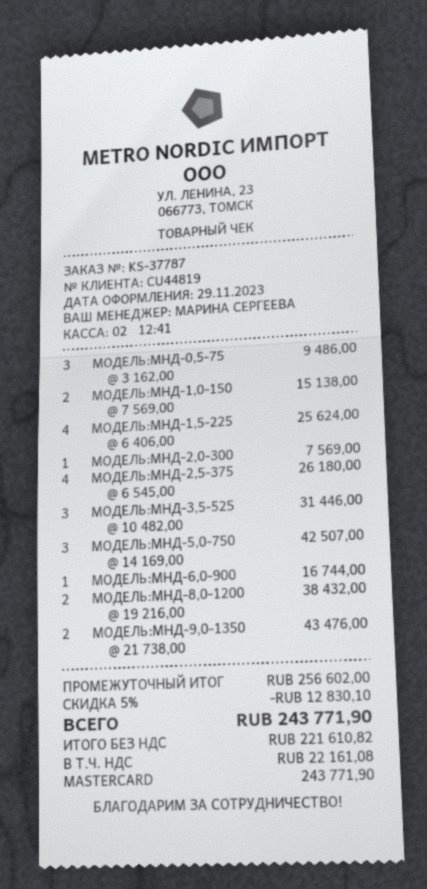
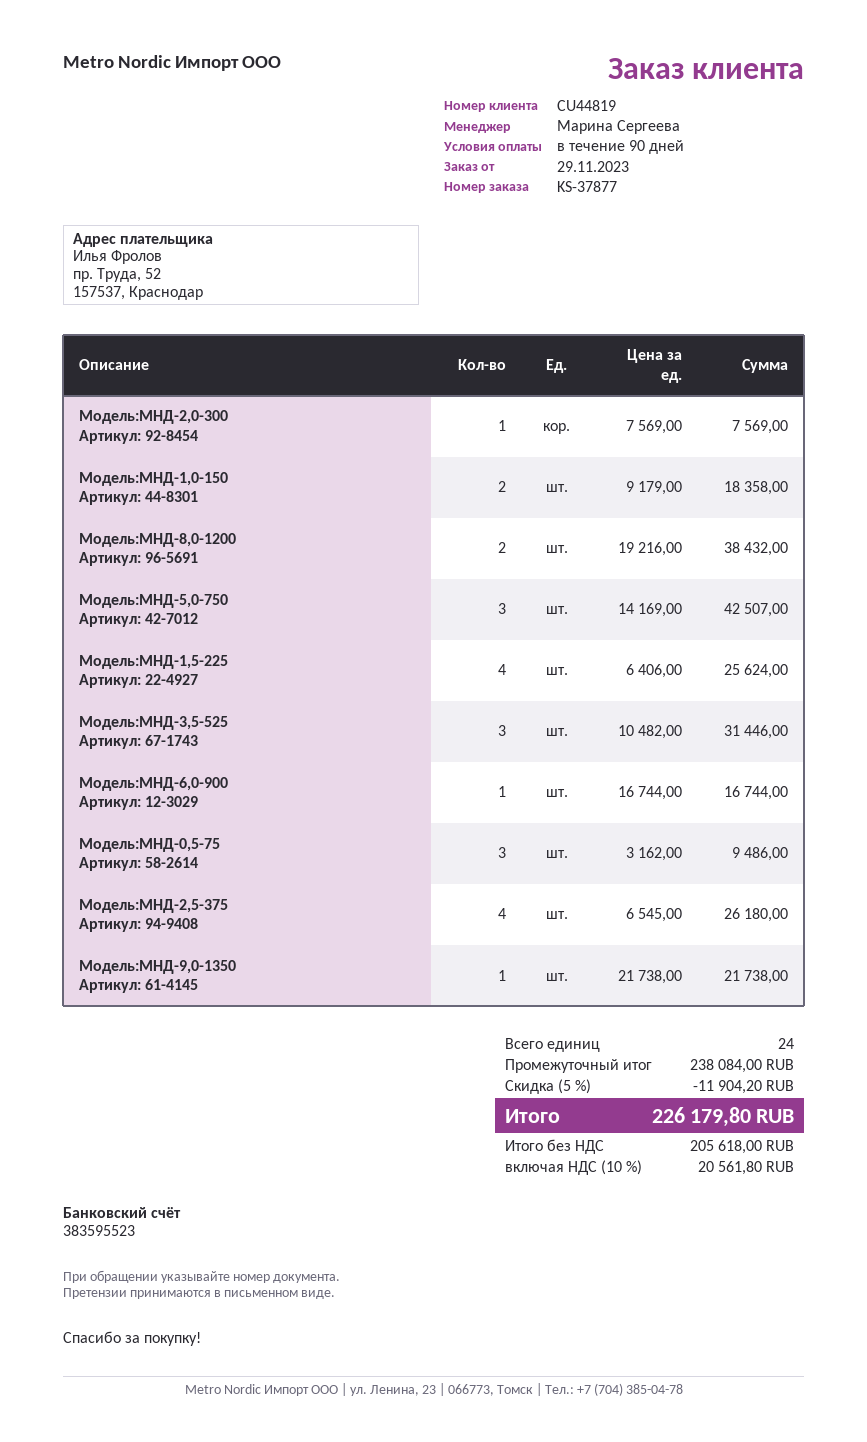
order number: KS-37787 -> KS-37877
МОДЕЛЬ:МНД-1,0-150: 2 x 7569.00 = 15138.00 -> 2 x 9179.00 = 18358.00
МОДЕЛЬ:МНД-9,0-1350: 2 x 21738.00 = 43476.00 -> 1 x 21738.00 = 21738.00
subtotal: 256602.00 -> 238084.00
discount: 5% = 12830.10 -> 5% = 11904.20
net: 221610.82 -> 205618.00
tax: 22161.08 -> 20561.80
total: 243771.90 -> 226179.80

